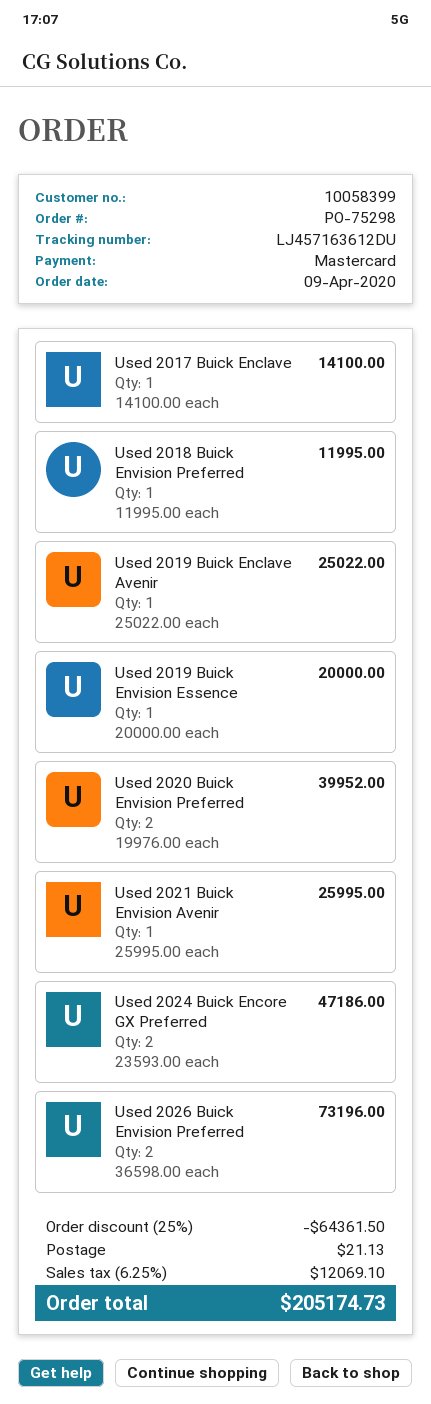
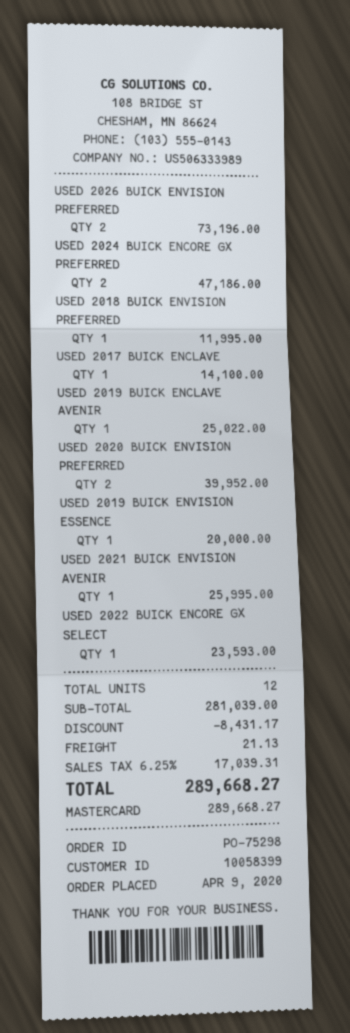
USED 2022 BUICK ENCORE GX SELECT: none -> 1 for 23593.00
discount: 64361.50 -> 8431.17
tax: 6.25% = 12069.10 -> 6.25% = 17039.31
total: 205174.73 -> 289668.27

